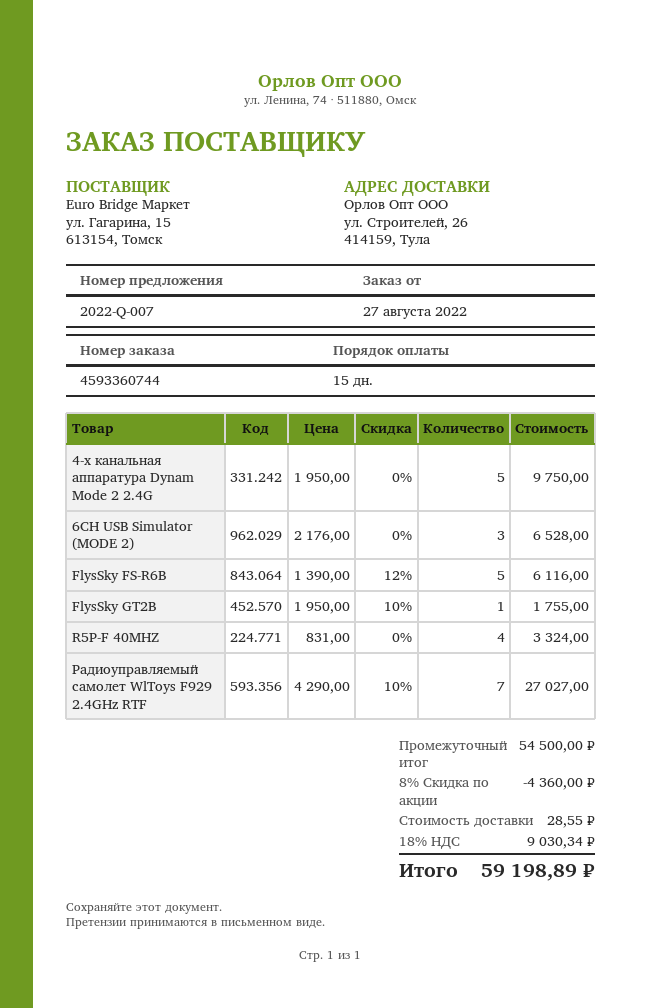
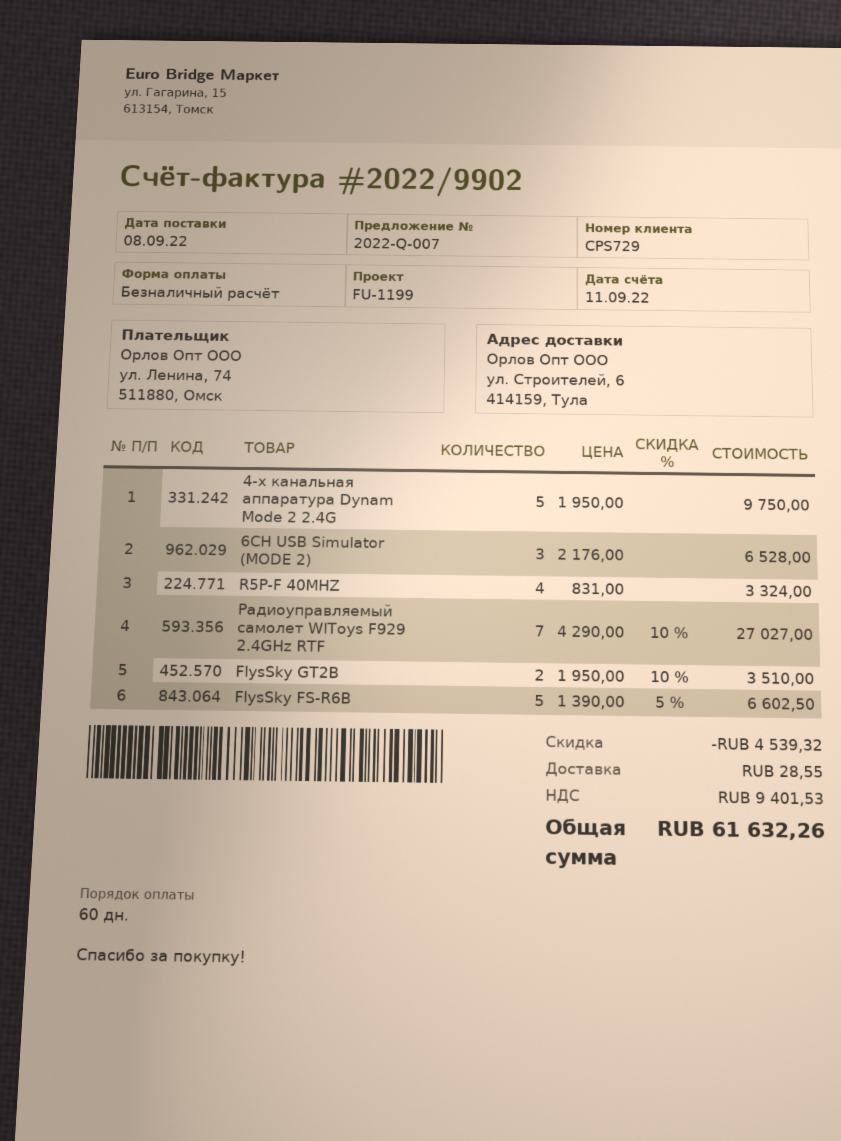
payment terms: 15 days -> 60 days
ship to: ул. Строителей, 26, 414159, Тула -> ул. Строителей, 6, 414159, Тула
FlysSky FS-R6B: 5 x 1390.00 - 12% = 6116.00 -> 5 x 1390.00 - 5% = 6602.50
FlysSky GT2B: 1 x 1950.00 - 10% = 1755.00 -> 2 x 1950.00 - 10% = 3510.00
discount: 4360.00 -> 4539.32
tax: 9030.34 -> 9401.53
total: 59198.89 -> 61632.26

